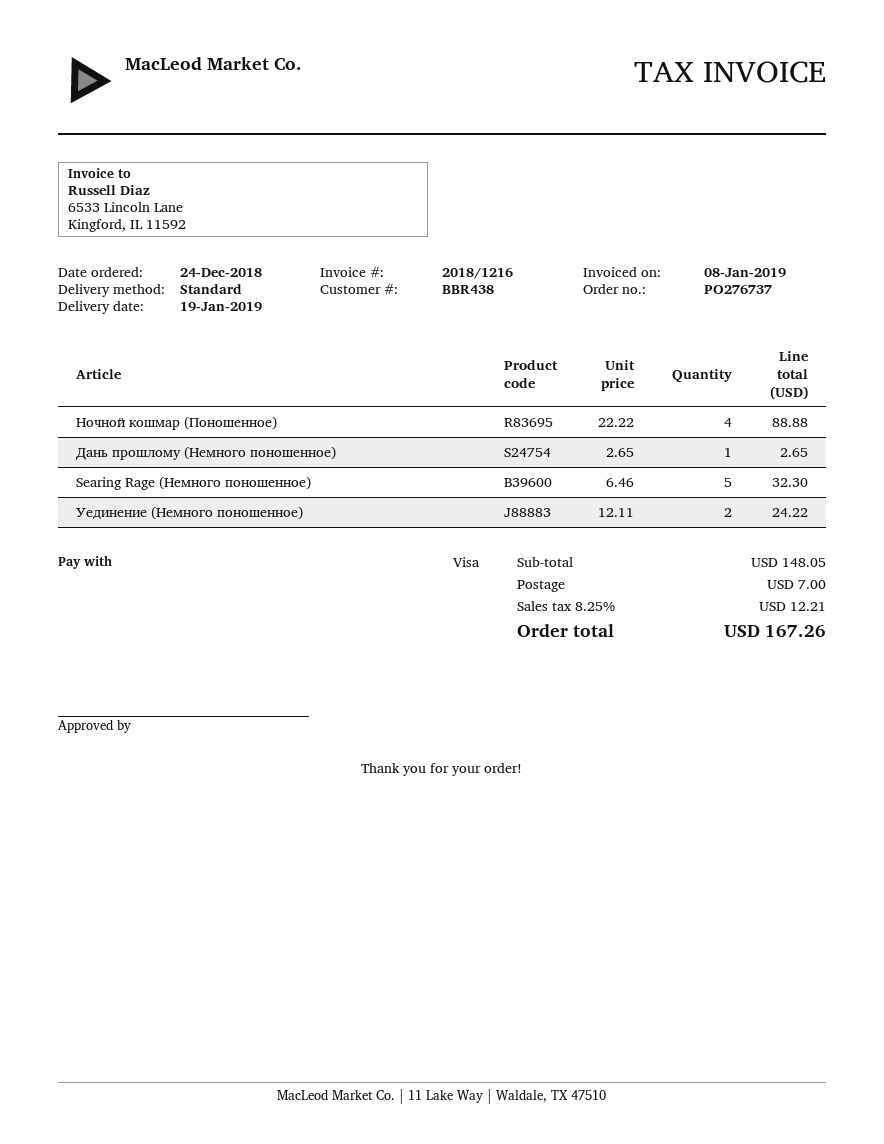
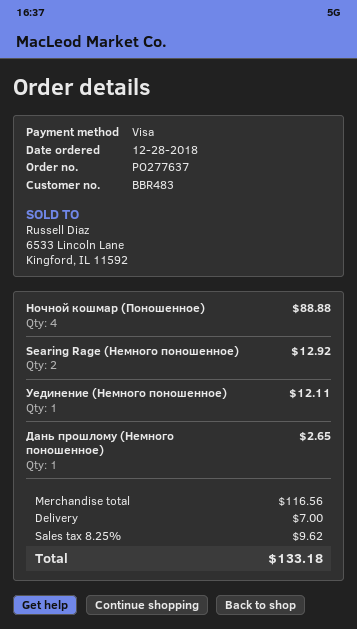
order number: PO276737 -> PO277637
order date: 2018-12-24 -> 2018-12-28
customer number: BBR438 -> BBR483
Searing Rage (Немного поношенное): 5 for 32.30 -> 2 for 12.92
Уединение (Немного поношенное): 2 for 24.22 -> 1 for 12.11
subtotal: 148.05 -> 116.56
tax: 8.25% = 12.21 -> 8.25% = 9.62
total: 167.26 -> 133.18

